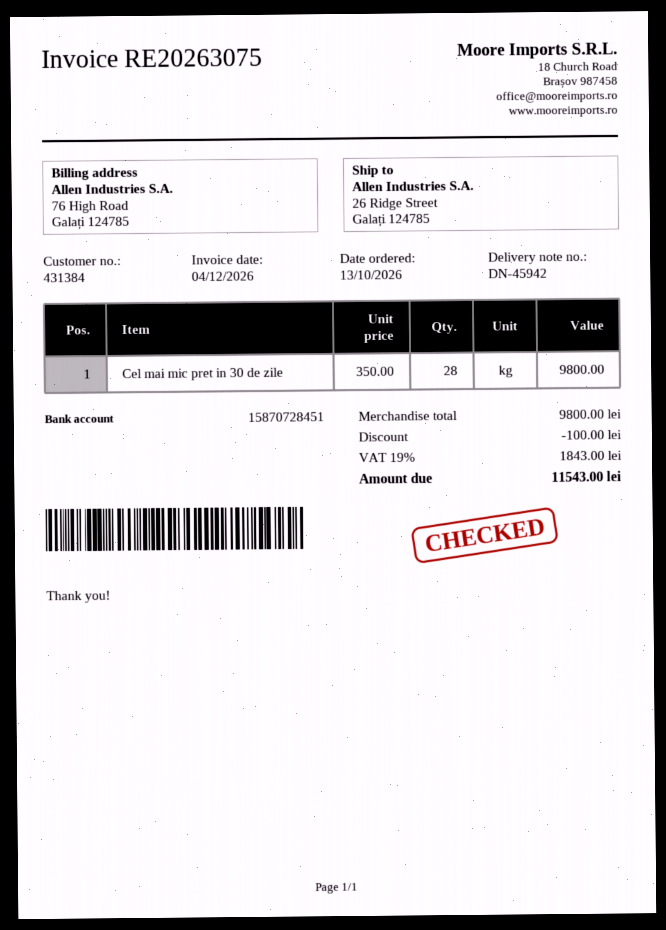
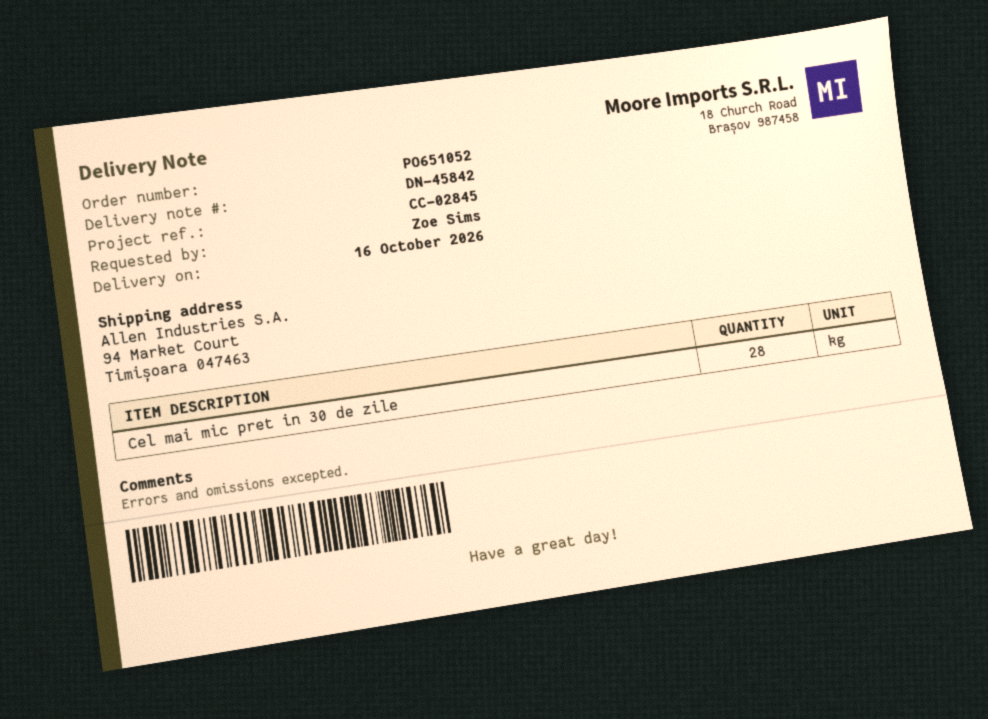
delivery note number: DN-45942 -> DN-45842
ship to: 26 Ridge Street, Galați 124785 -> 94 Market Court, Timișoara 047463

